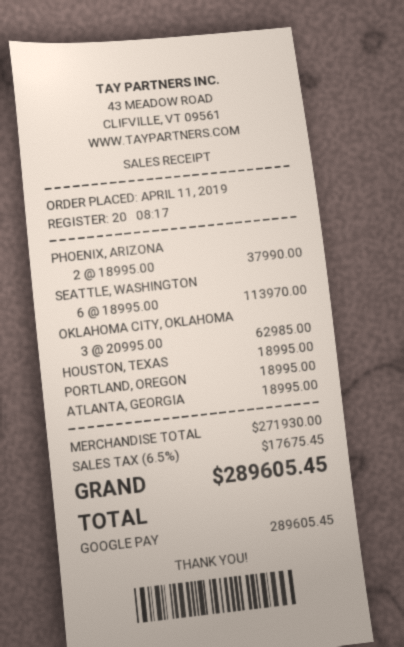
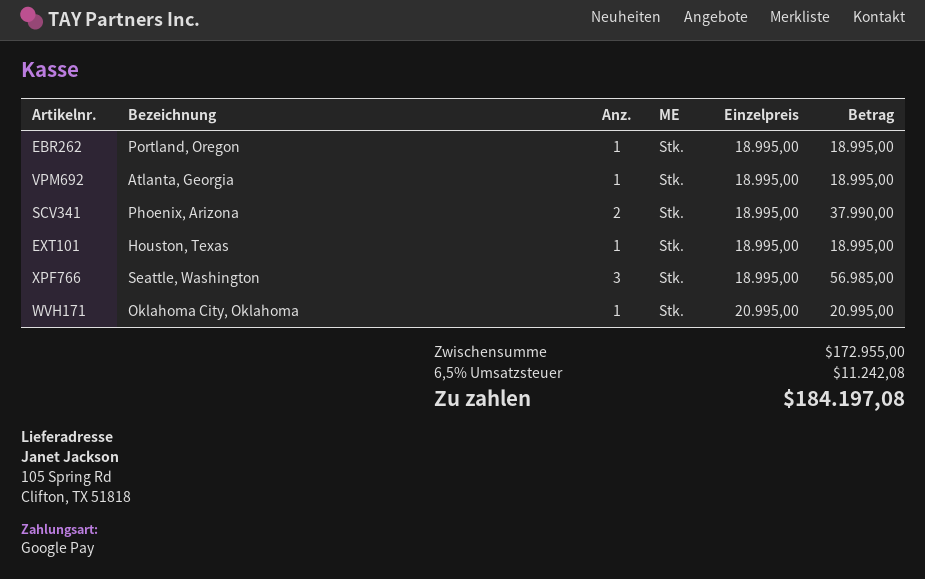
SEATTLE, WASHINGTON: 6 x 18995.00 = 113970.00 -> 3 x 18995.00 = 56985.00
OKLAHOMA CITY, OKLAHOMA: 3 x 20995.00 = 62985.00 -> 1 x 20995.00 = 20995.00
subtotal: 271930.00 -> 172955.00
tax: 6.5% = 17675.45 -> 6.5% = 11242.08
total: 289605.45 -> 184197.08

